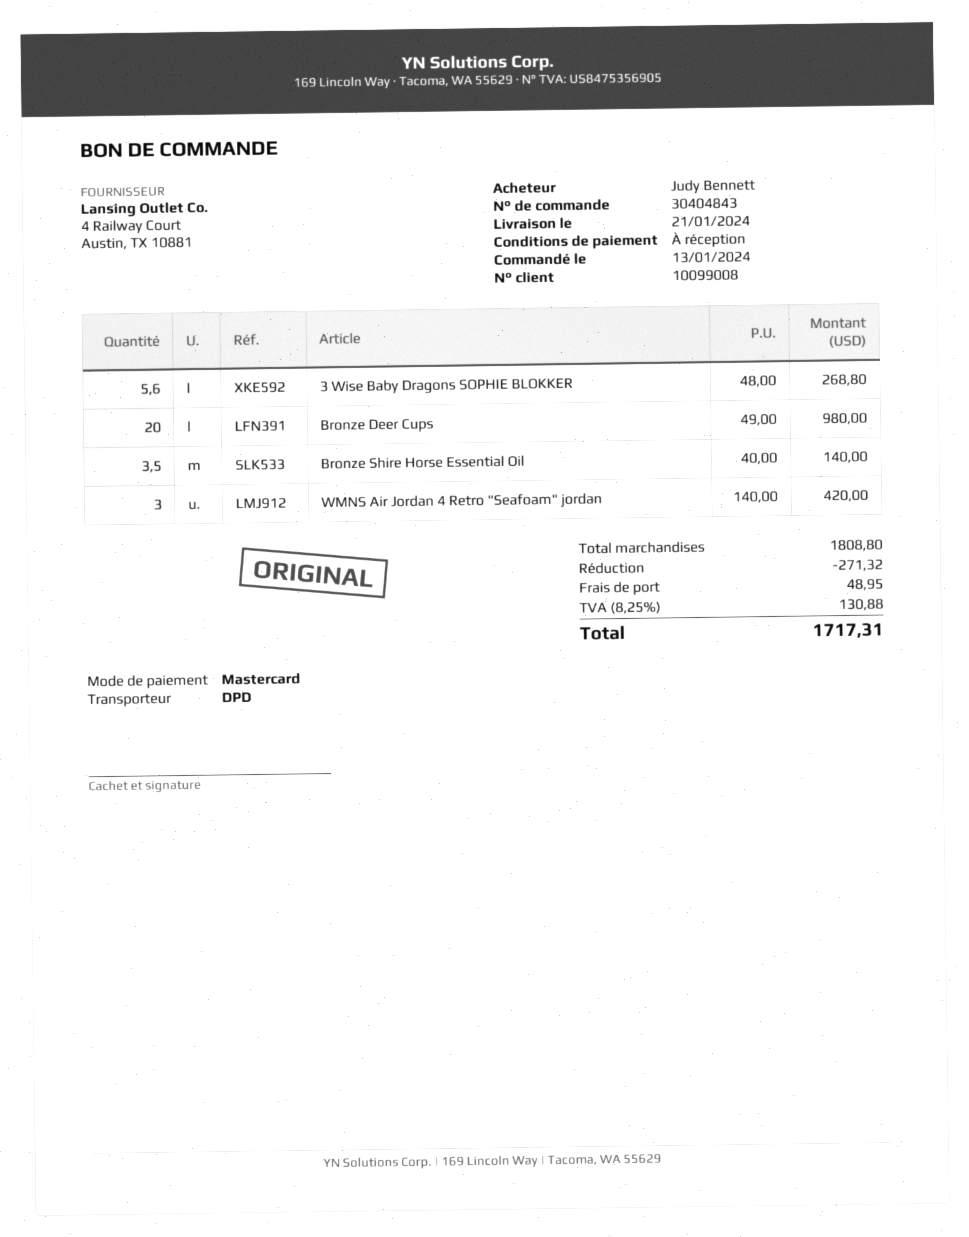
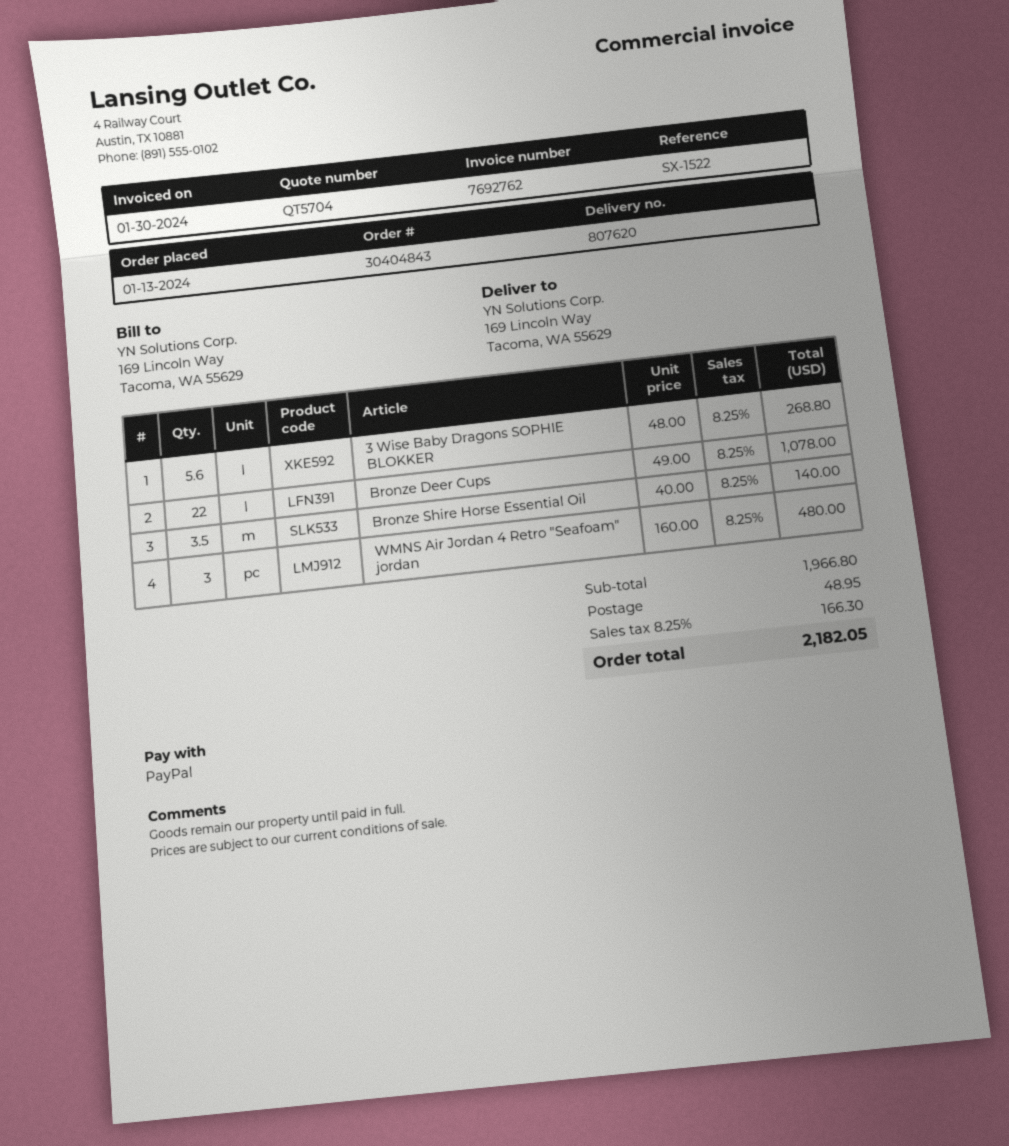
payment method: Mastercard -> PayPal
Bronze Deer Cups: 20 x 49.00 = 980.00 -> 22 x 49.00 = 1078.00
WMNS Air Jordan 4 Retro "Seafoam" jordan: 3 x 140.00 = 420.00 -> 3 x 160.00 = 480.00
subtotal: 1808.80 -> 1966.80
discount: 271.32 -> none
tax: 8.25% = 130.88 -> 8.25% = 166.30
total: 1717.31 -> 2182.05

